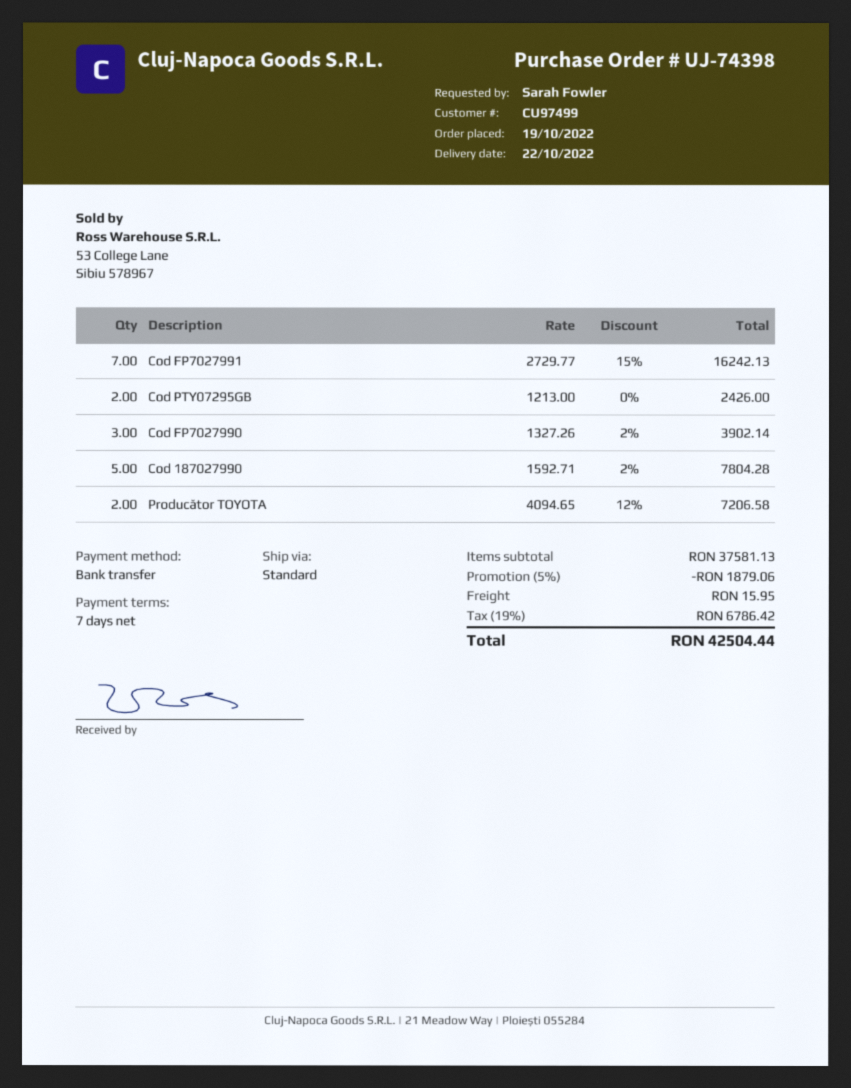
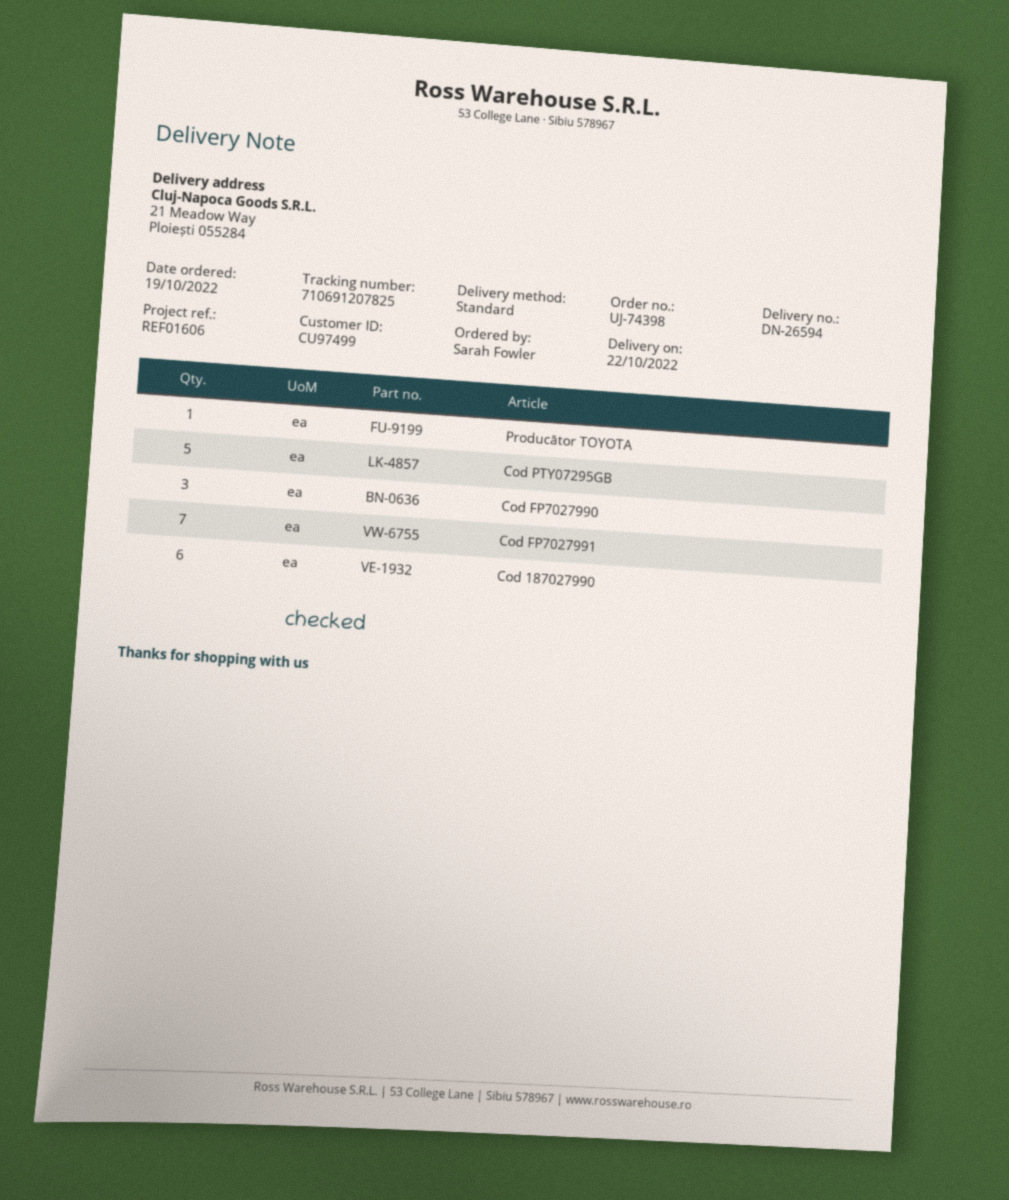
Cod PTY07295GB: 2 -> 5
Cod 187027990: 5 -> 6
Producător TOYOTA: 2 -> 1

